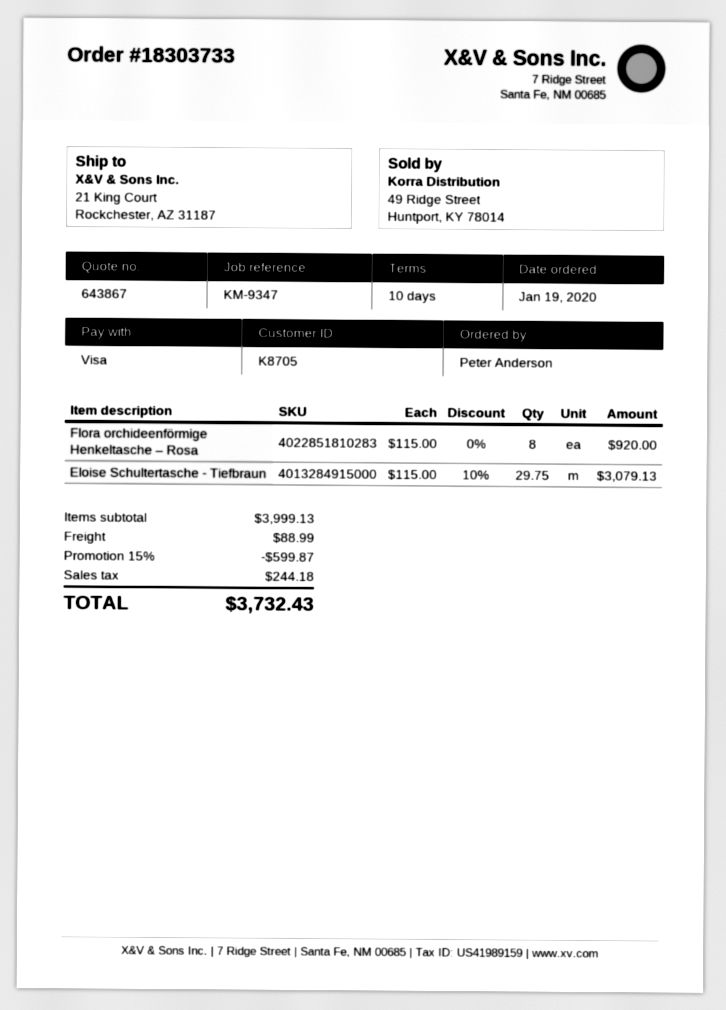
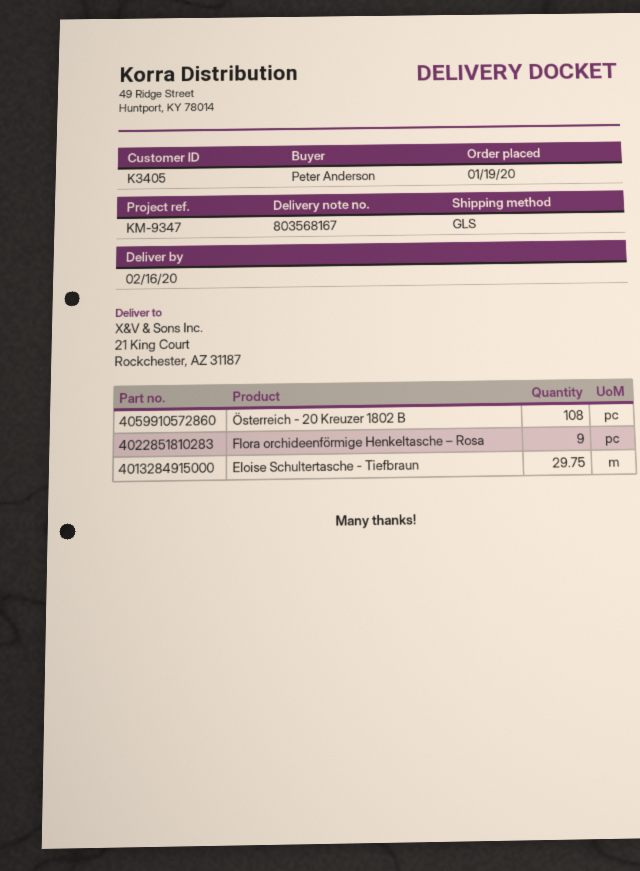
customer number: K8705 -> K3405
Flora orchideenförmige Henkeltasche – Rosa: 8 -> 9
Österreich - 20 Kreuzer 1802 B: none -> 108

